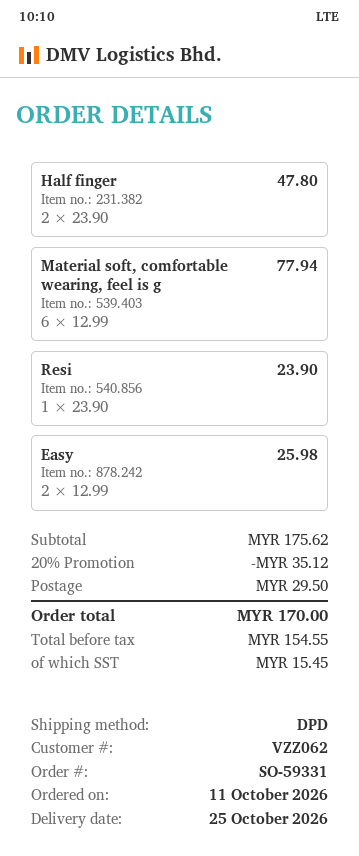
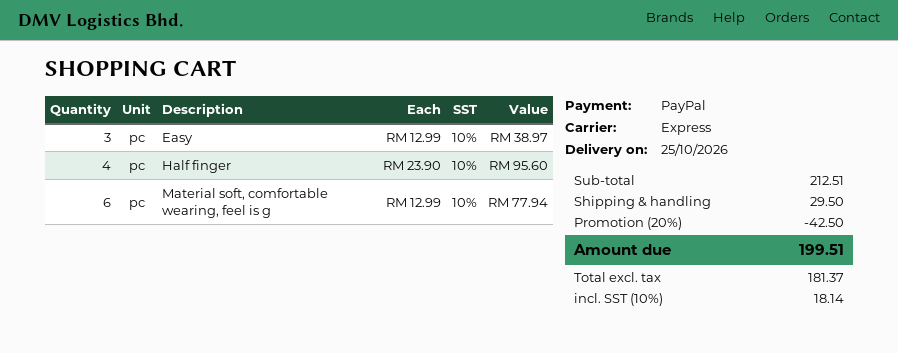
shipping method: DPD -> express
Half finger: 2 x 23.90 = 47.80 -> 4 x 23.90 = 95.60
Resi: 1 x 23.90 = 23.90 -> none
Easy: 2 x 12.99 = 25.98 -> 3 x 12.99 = 38.97
subtotal: 175.62 -> 212.51
discount: 20% = 35.12 -> 20% = 42.50
net: 154.55 -> 181.37
tax: 15.45 -> 18.14
total: 170.00 -> 199.51

